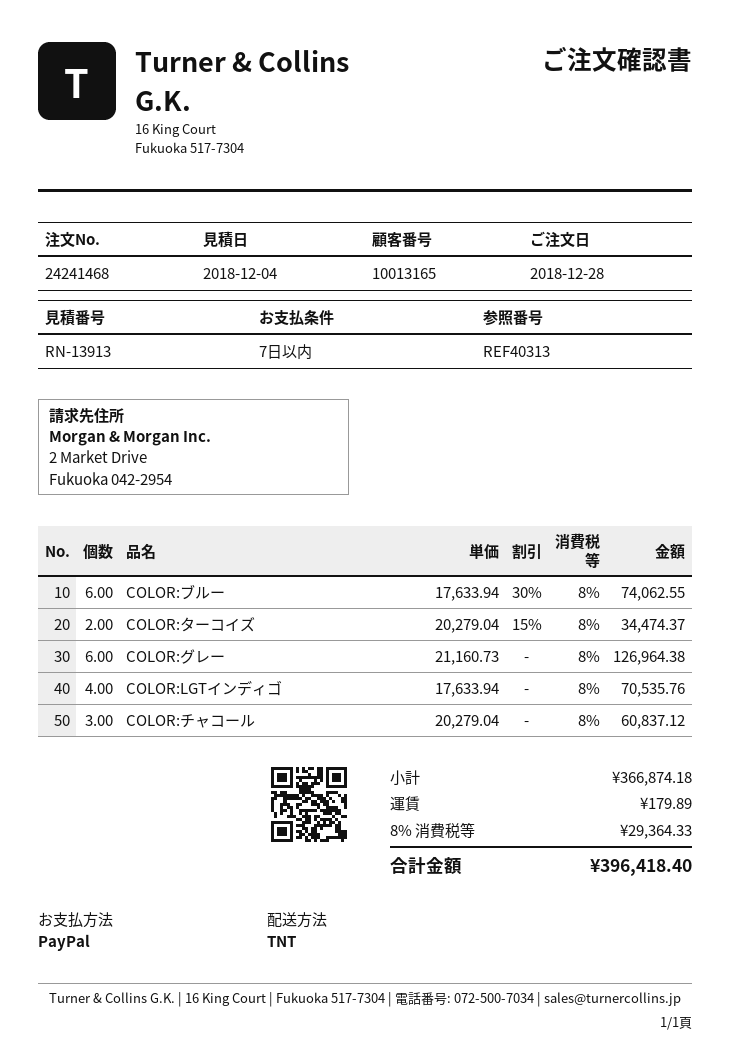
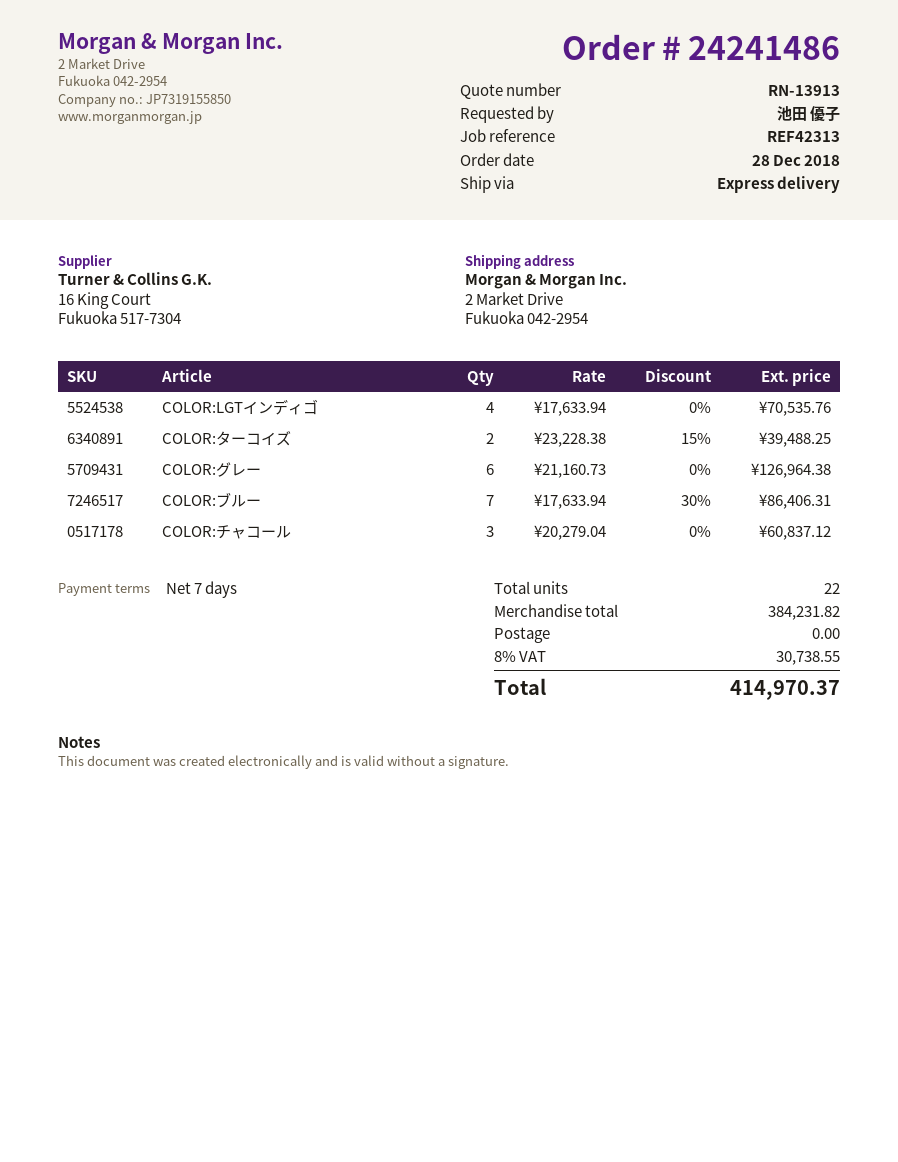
order number: 24241468 -> 24241486
reference: REF40313 -> REF42313
shipping method: TNT -> express
COLOR:ブルー: 6 x 17633.94 - 30% = 74062.55 -> 7 x 17633.94 - 30% = 86406.31
COLOR:ターコイズ: 2 x 20279.04 - 15% = 34474.37 -> 2 x 23228.38 - 15% = 39488.25
subtotal: 366874.18 -> 384231.82
shipping: 179.89 -> 0.00
tax: 8% = 29364.33 -> 8% = 30738.55
total: 396418.40 -> 414970.37

